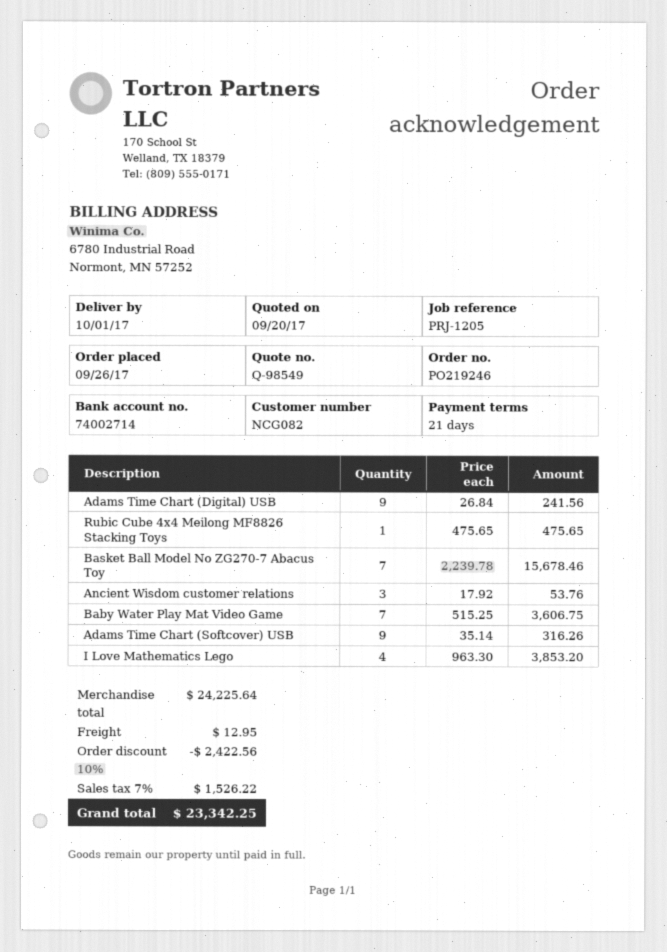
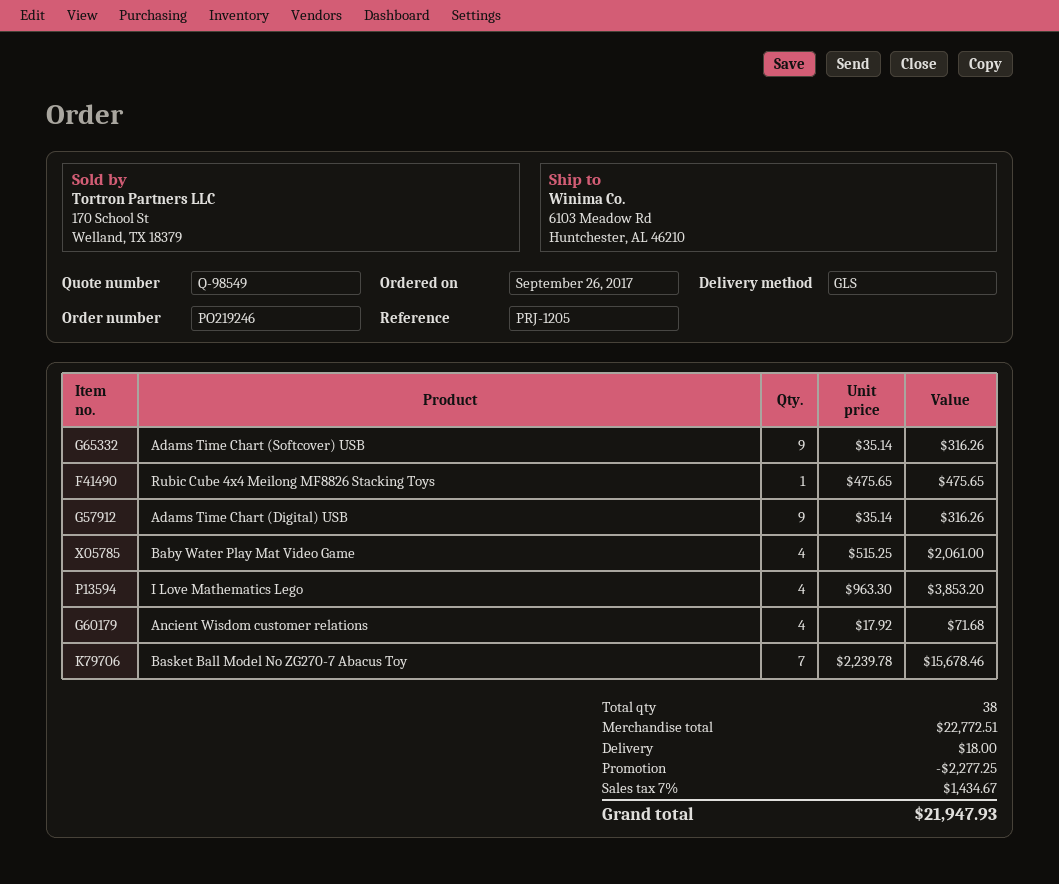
Adams Time Chart (Digital) USB: 9 x 26.84 = 241.56 -> 9 x 35.14 = 316.26
Ancient Wisdom customer relations: 3 x 17.92 = 53.76 -> 4 x 17.92 = 71.68
Baby Water Play Mat Video Game: 7 x 515.25 = 3606.75 -> 4 x 515.25 = 2061.00
subtotal: 24225.64 -> 22772.51
discount: 2422.56 -> 2277.25
shipping: 12.95 -> 18.00
tax: 7% = 1526.22 -> 7% = 1434.67
total: 23342.25 -> 21947.93

